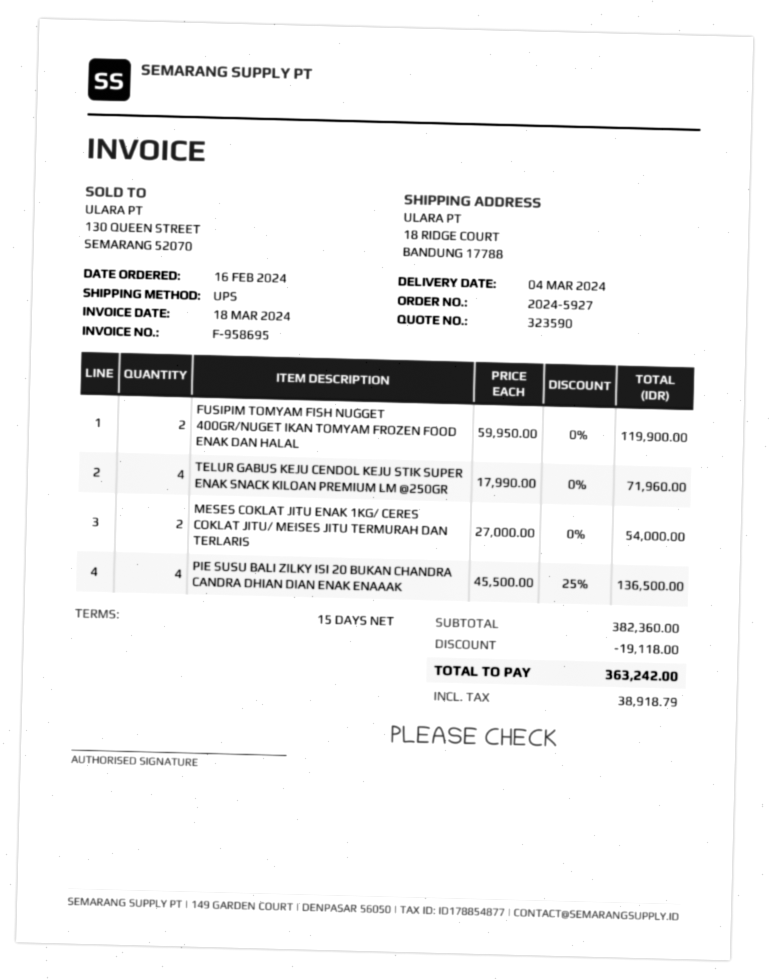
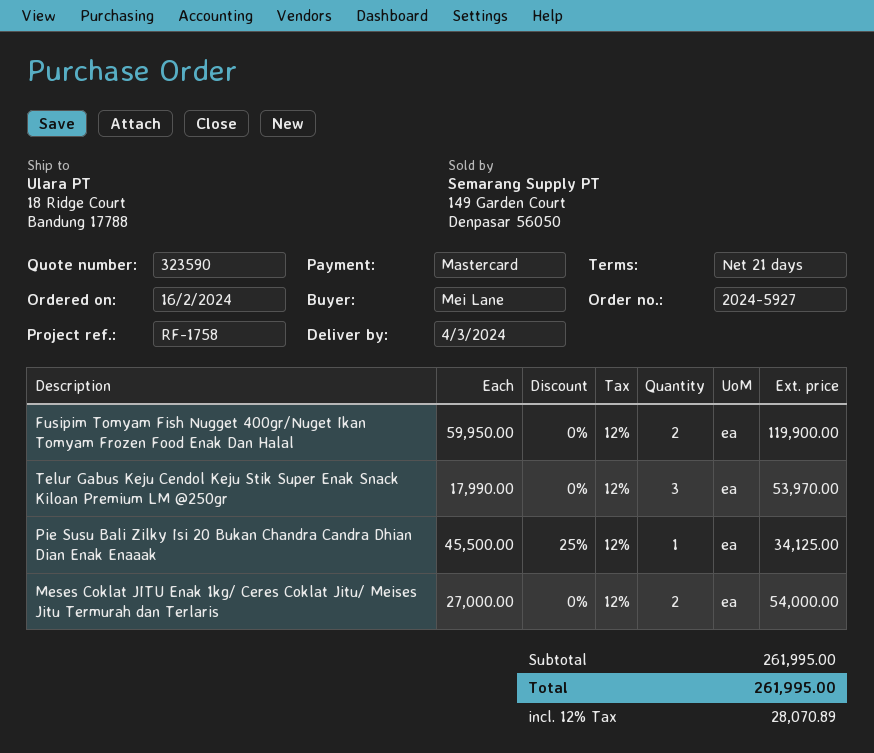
payment terms: 15 days -> 21 days
TELUR GABUS KEJU CENDOL KEJU STIK SUPER ENAK SNACK KILOAN PREMIUM LM @250GR: 4 x 17990.00 = 71960.00 -> 3 x 17990.00 = 53970.00
PIE SUSU BALI ZILKY ISI 20 BUKAN CHANDRA CANDRA DHIAN DIAN ENAK ENAAAK: 4 x 45500.00 - 25% = 136500.00 -> 1 x 45500.00 - 25% = 34125.00
subtotal: 382360.00 -> 261995.00
discount: 19118.00 -> none
tax: 38918.79 -> 28070.89
total: 363242.00 -> 261995.00

